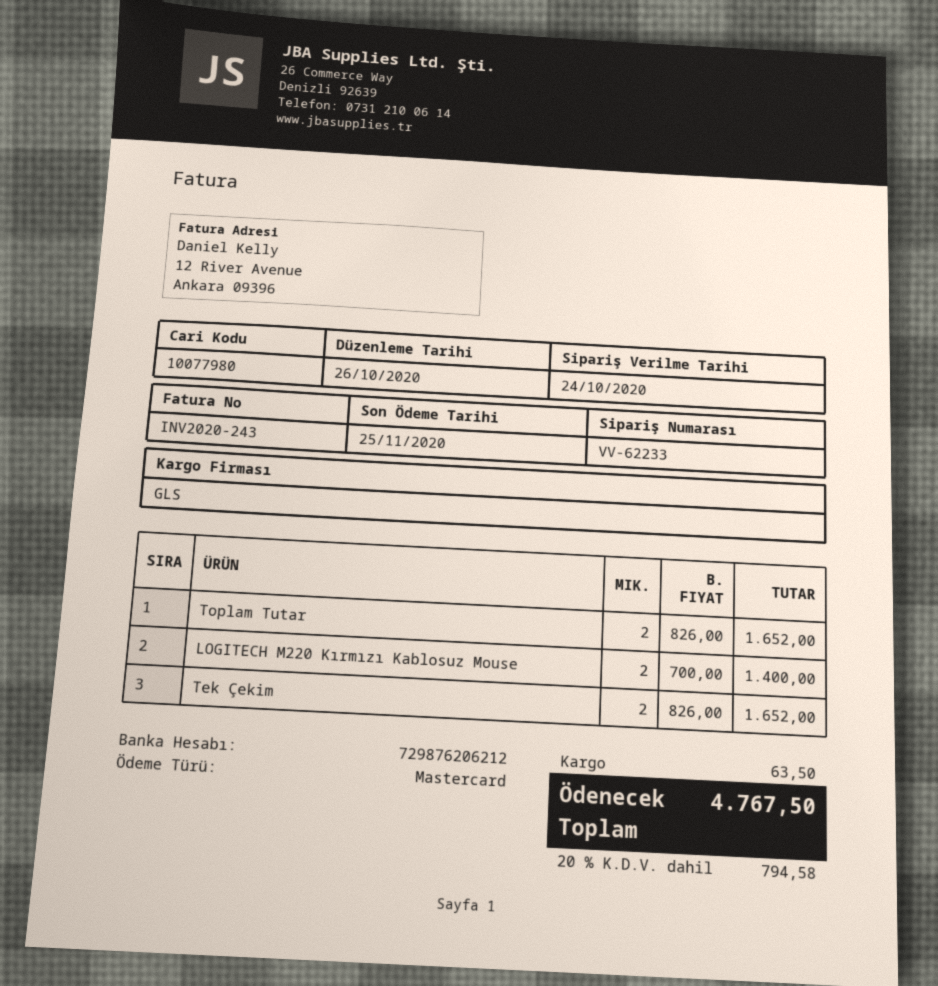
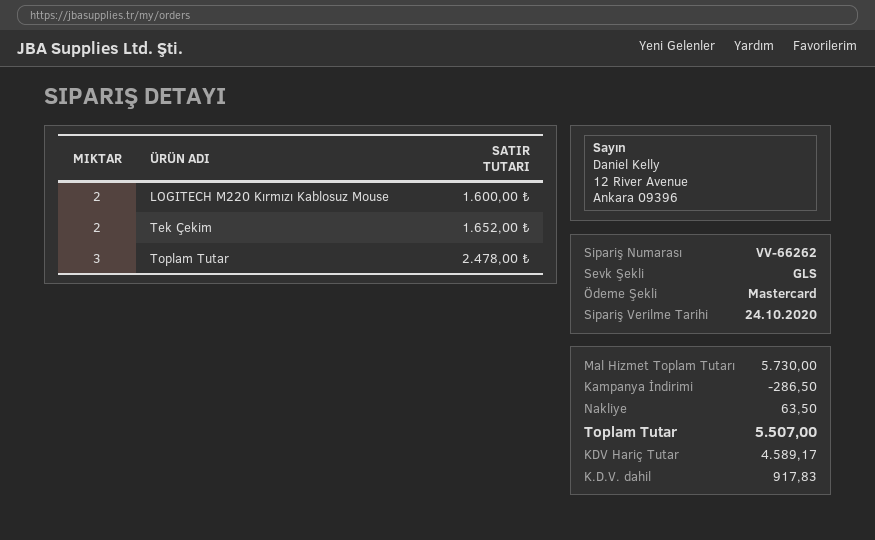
order number: VV-62233 -> VV-66262
Toplam Tutar: 2 for 1652.00 -> 3 for 2478.00
LOGITECH M220 Kırmızı Kablosuz Mouse: 2 for 1400.00 -> 2 for 1600.00
discount: none -> 286.50
tax: 794.58 -> 917.83
total: 4767.50 -> 5507.00

